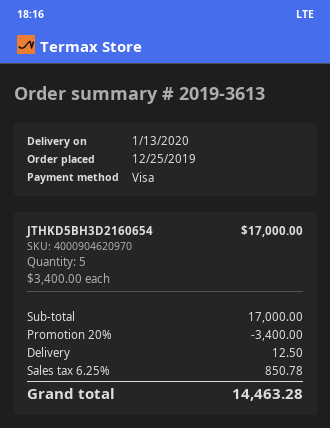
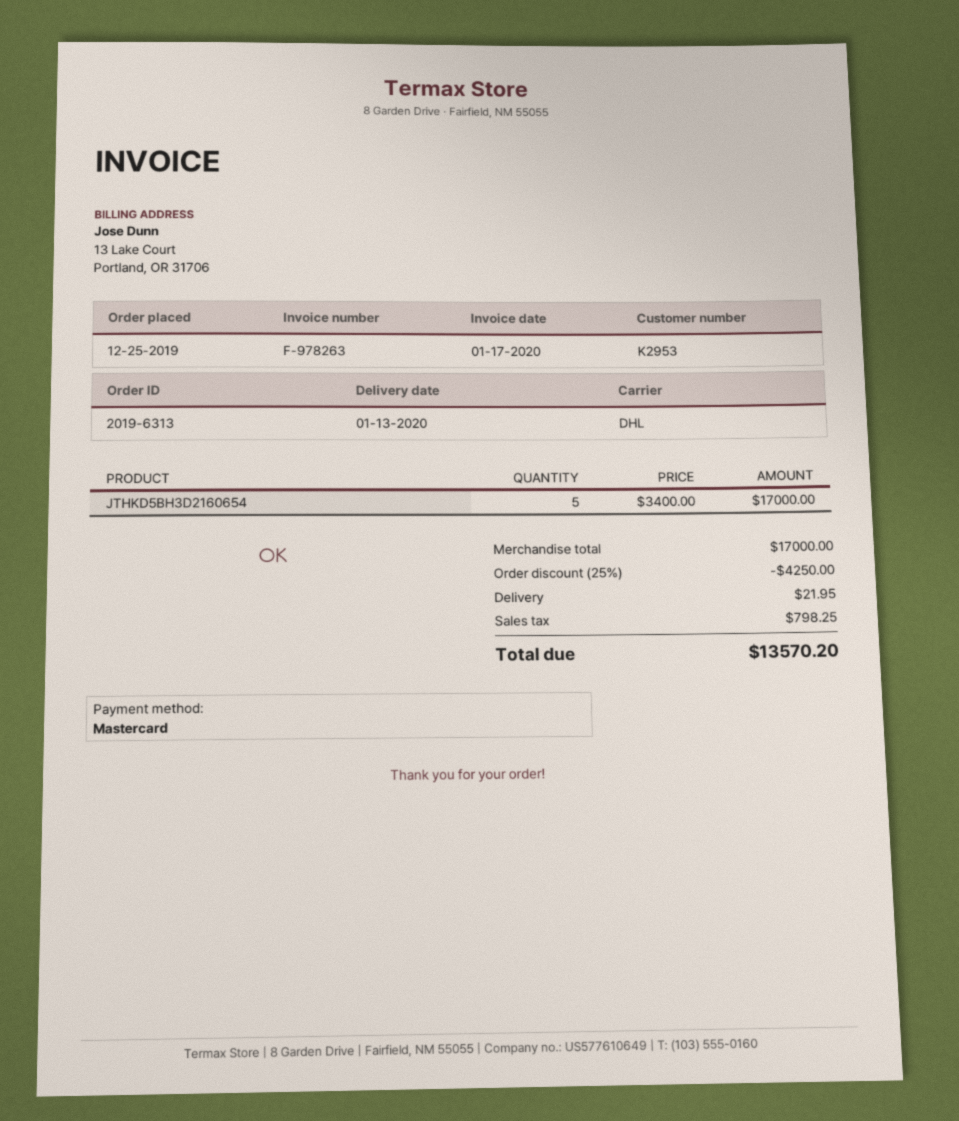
order number: 2019-3613 -> 2019-6313
payment method: Visa -> Mastercard
discount: 20% = 3400.00 -> 25% = 4250.00
shipping: 12.50 -> 21.95
tax: 850.78 -> 798.25
total: 14463.28 -> 13570.20

